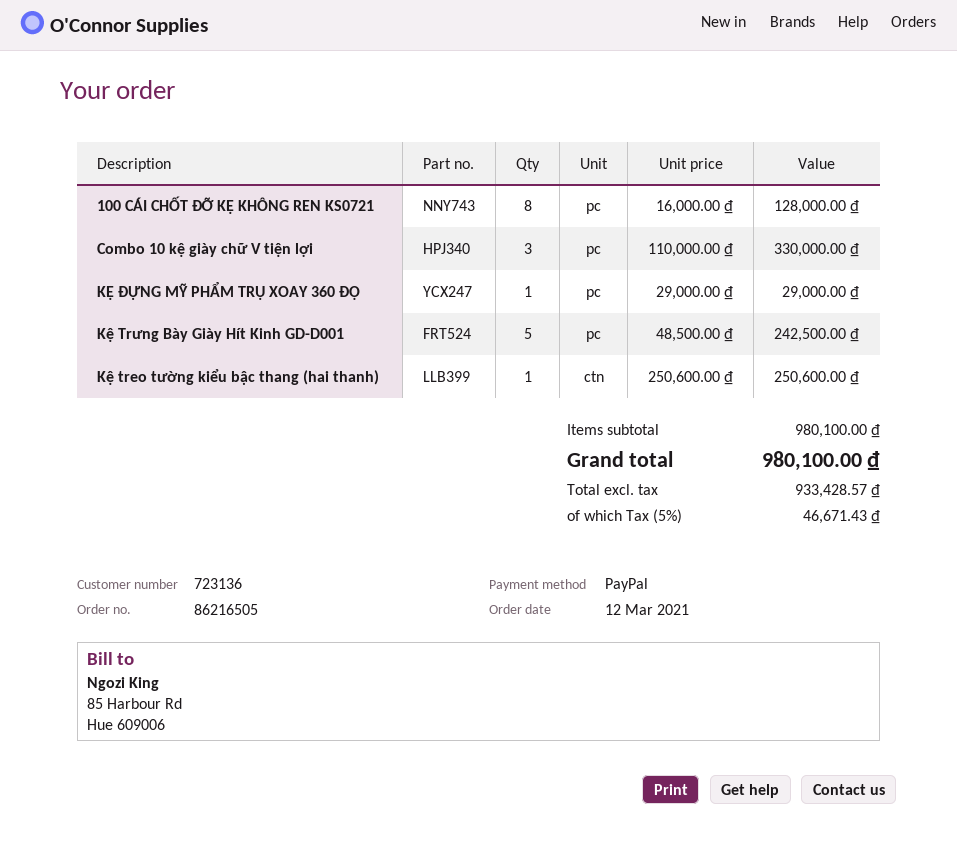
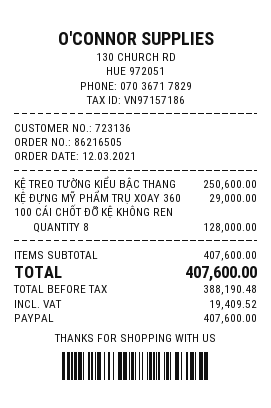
Combo 10 kệ giày chữ V tiện lợi: 3 for 330000.00 -> none
Kệ Trưng Bày Giày Hít Kinh GD-D001: 5 for 242500.00 -> none
subtotal: 980100.00 -> 407600.00
net: 933428.57 -> 388190.48
tax: 46671.43 -> 19409.52
total: 980100.00 -> 407600.00

